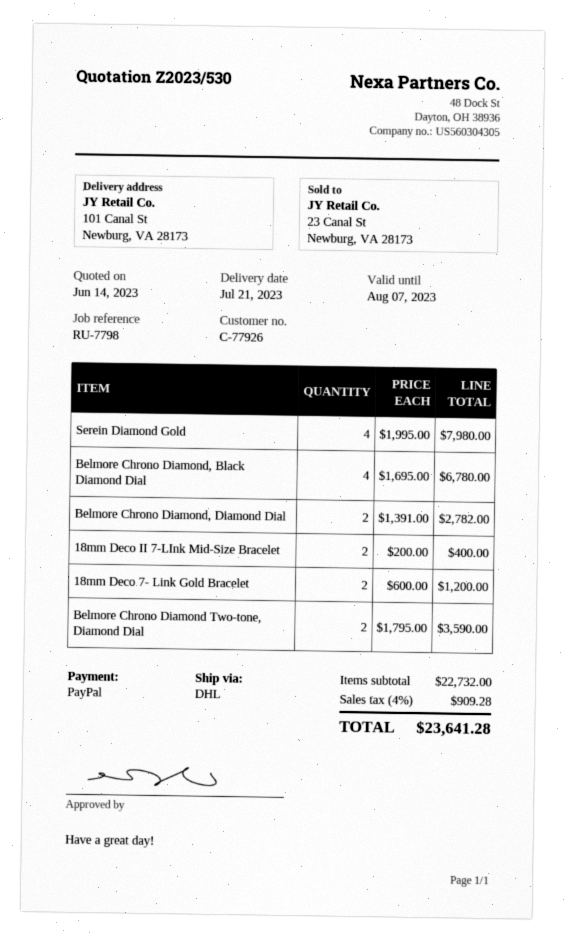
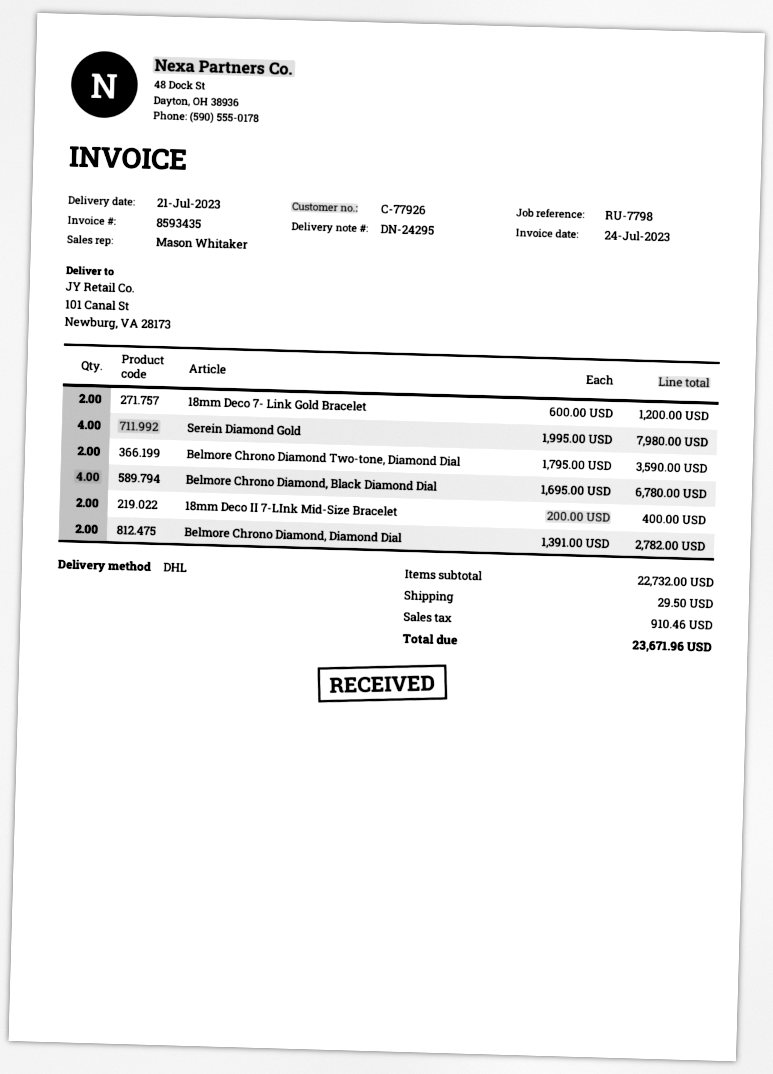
shipping: none -> 29.50
tax: 909.28 -> 910.46
total: 23641.28 -> 23671.96

